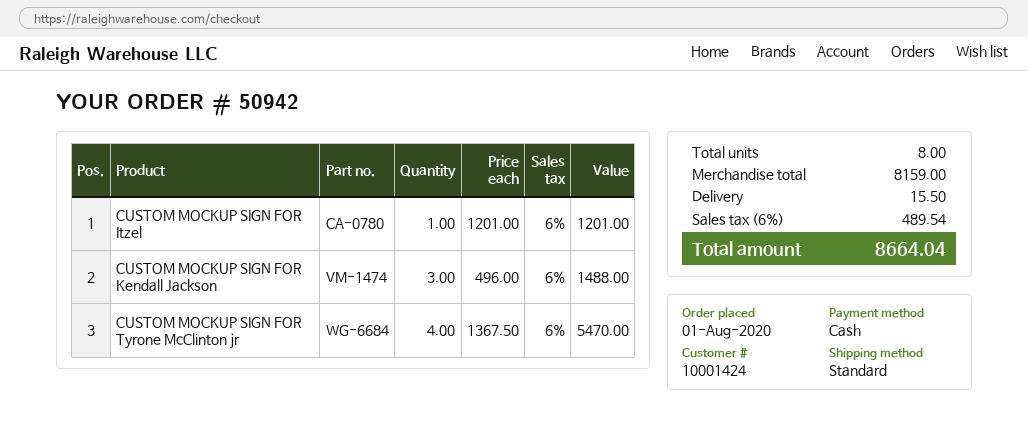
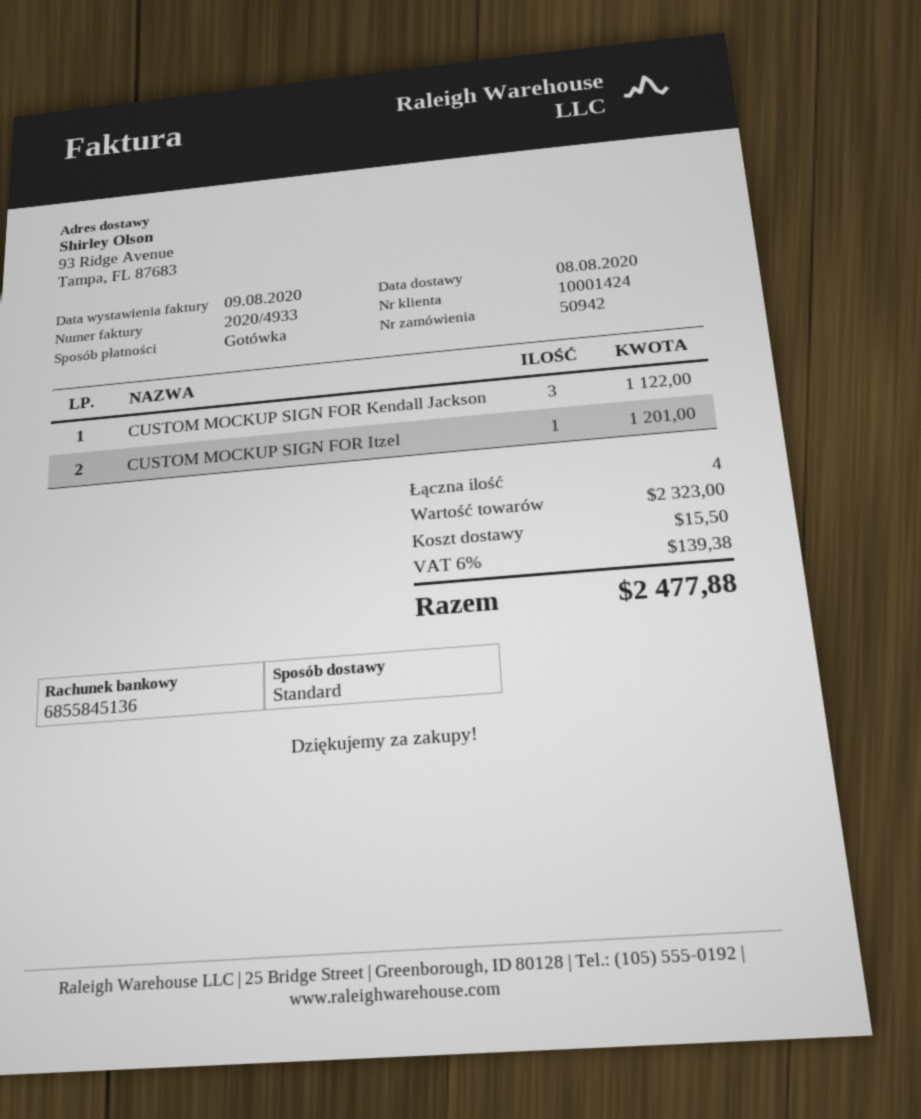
CUSTOM MOCKUP SIGN FOR Kendall Jackson: 3 for 1488.00 -> 3 for 1122.00
CUSTOM MOCKUP SIGN FOR Tyrone McClinton jr: 4 for 5470.00 -> none
total quantity: 8 -> 4
subtotal: 8159.00 -> 2323.00
tax: 6% = 489.54 -> 6% = 139.38
total: 8664.04 -> 2477.88

